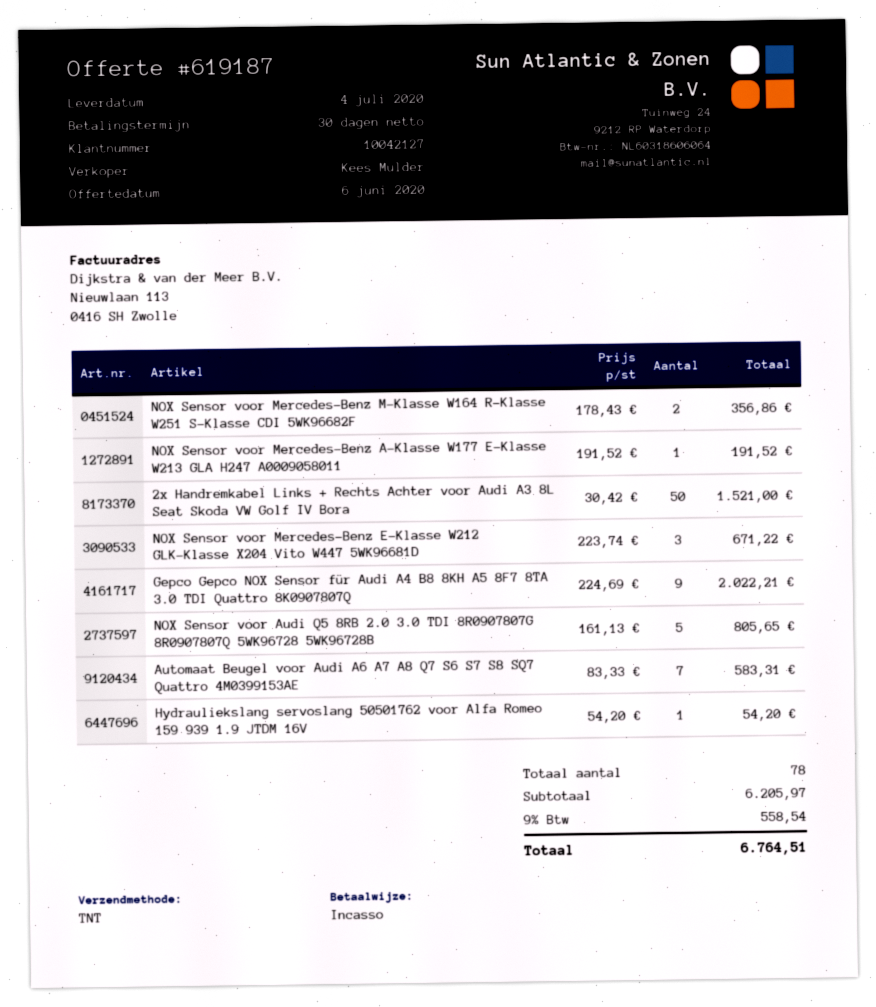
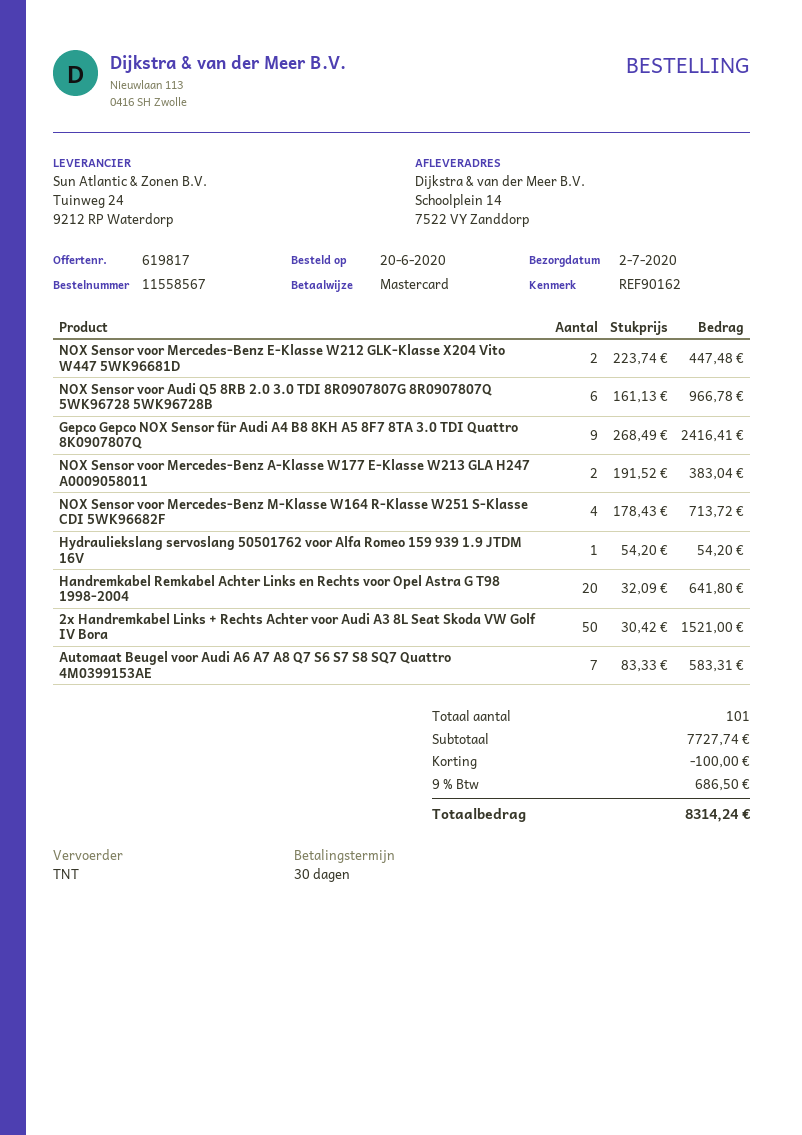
quote number: 619187 -> 619817
delivery date: 2020-07-04 -> 2020-07-02
payment method: direct debit -> Mastercard
NOX Sensor voor Mercedes-Benz M-Klasse W164 R-Klasse W251 S-Klasse CDI 5WK96682F: 2 x 178.43 = 356.86 -> 4 x 178.43 = 713.72
NOX Sensor voor Mercedes-Benz A-Klasse W177 E-Klasse W213 GLA H247 A0009058011: 1 x 191.52 = 191.52 -> 2 x 191.52 = 383.04
NOX Sensor voor Mercedes-Benz E-Klasse W212 GLK-Klasse X204 Vito W447 5WK96681D: 3 x 223.74 = 671.22 -> 2 x 223.74 = 447.48
Gepco Gepco NOX Sensor für Audi A4 B8 8KH A5 8F7 8TA 3.0 TDI Quattro 8K0907807Q: 9 x 224.69 = 2022.21 -> 9 x 268.49 = 2416.41
NOX Sensor voor Audi Q5 8RB 2.0 3.0 TDI 8R0907807G 8R0907807Q 5WK96728 5WK96728B: 5 x 161.13 = 805.65 -> 6 x 161.13 = 966.78
Handremkabel Remkabel Achter Links en Rechts voor Opel Astra G T98 1998-2004: none -> 20 x 32.09 = 641.80
total quantity: 78 -> 101
subtotal: 6205.97 -> 7727.74
discount: none -> 100.00
tax: 9% = 558.54 -> 9% = 686.50
total: 6764.51 -> 8314.24

